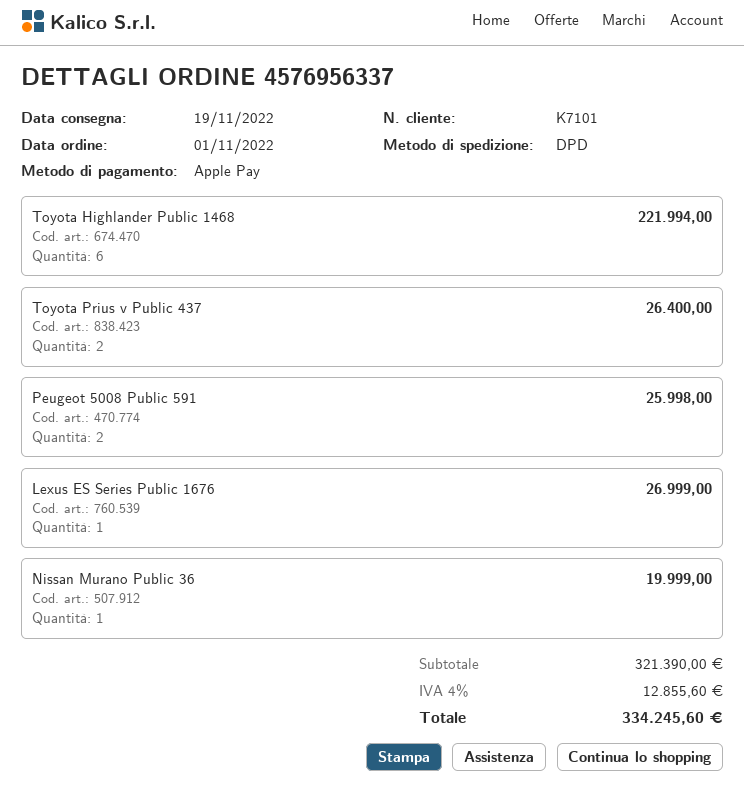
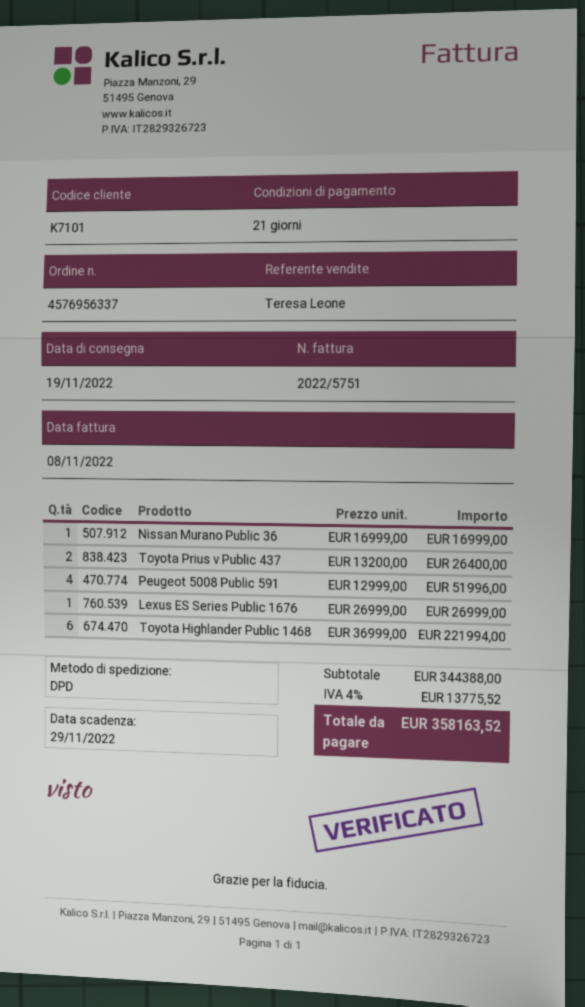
Peugeot 5008 Public 591: 2 for 25998.00 -> 4 for 51996.00
Nissan Murano Public 36: 1 for 19999.00 -> 1 for 16999.00
subtotal: 321390.00 -> 344388.00
tax: 4% = 12855.60 -> 4% = 13775.52
total: 334245.60 -> 358163.52

